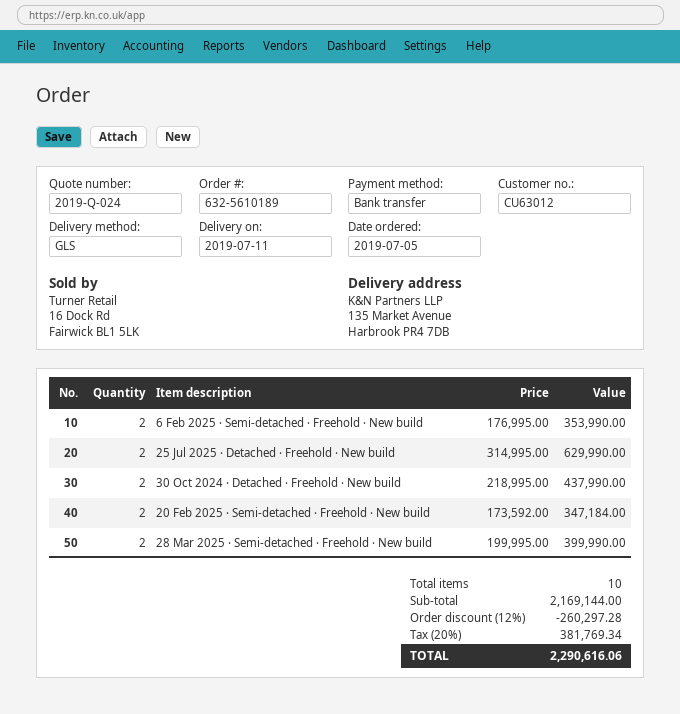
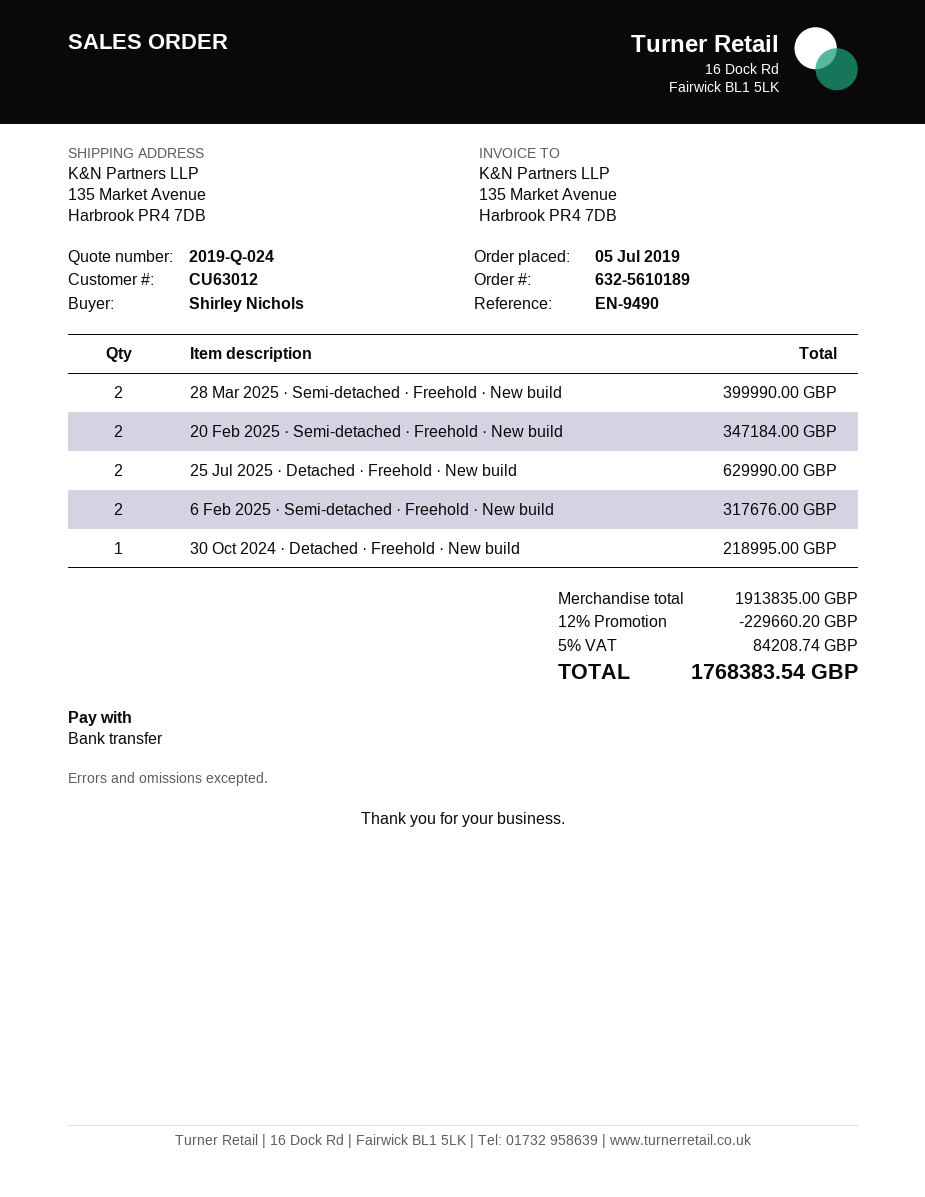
6 Feb 2025 · Semi-detached · Freehold · New build: 2 for 353990.00 -> 2 for 317676.00
30 Oct 2024 · Detached · Freehold · New build: 2 for 437990.00 -> 1 for 218995.00
subtotal: 2169144.00 -> 1913835.00
discount: 12% = 260297.28 -> 12% = 229660.20
tax: 20% = 381769.34 -> 5% = 84208.74
total: 2290616.06 -> 1768383.54

